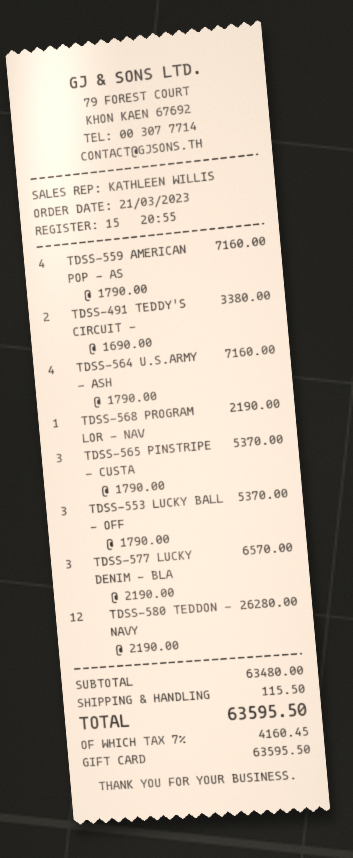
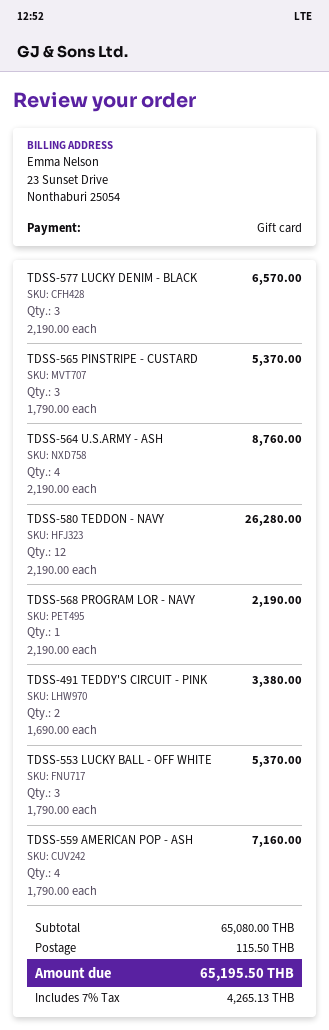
TDSS-564 U.S.ARMY - ASH: 4 x 1790.00 = 7160.00 -> 4 x 2190.00 = 8760.00
subtotal: 63480.00 -> 65080.00
tax: 7% = 4160.45 -> 7% = 4265.13
total: 63595.50 -> 65195.50

